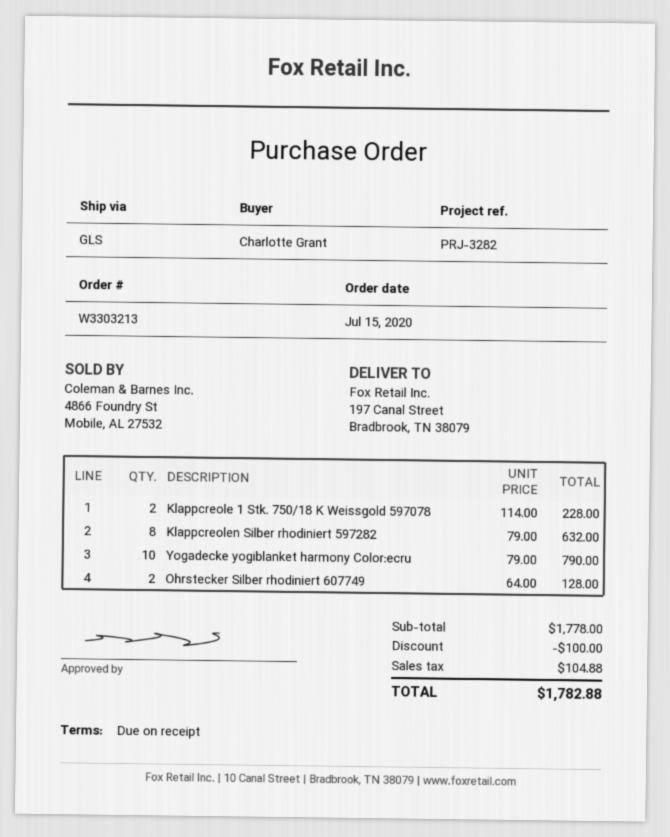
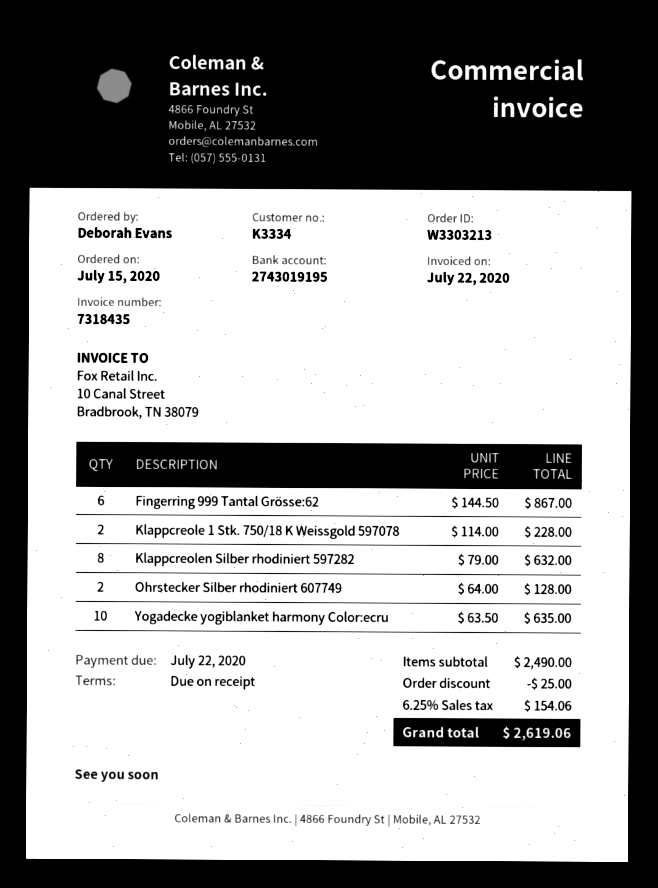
ordered by: Charlotte Grant -> Deborah Evans
Yogadecke yogiblanket harmony Color:ecru: 10 x 79.00 = 790.00 -> 10 x 63.50 = 635.00
Fingerring 999 Tantal Grösse:62: none -> 6 x 144.50 = 867.00
subtotal: 1778.00 -> 2490.00
discount: 100.00 -> 25.00
tax: 104.88 -> 154.06
total: 1782.88 -> 2619.06

